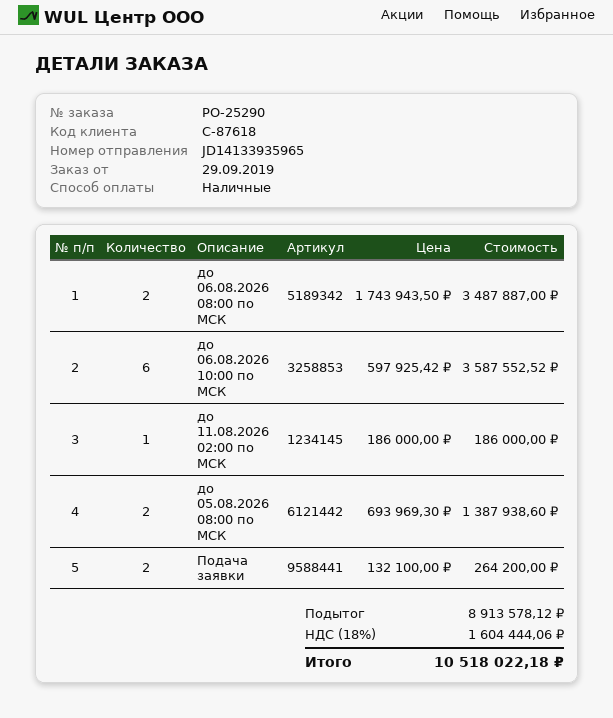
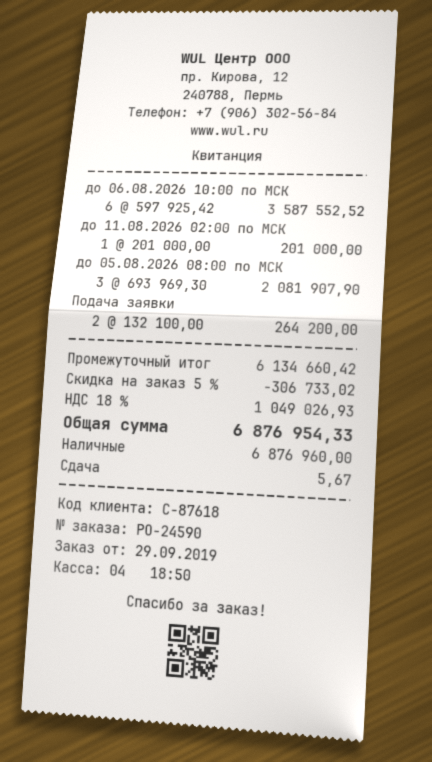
order number: PO-25290 -> PO-24590
до 06.08.2026 08:00 по МСК: 2 x 1743943.50 = 3487887.00 -> none
до 11.08.2026 02:00 по МСК: 1 x 186000.00 = 186000.00 -> 1 x 201000.00 = 201000.00
до 05.08.2026 08:00 по МСК: 2 x 693969.30 = 1387938.60 -> 3 x 693969.30 = 2081907.90
subtotal: 8913578.12 -> 6134660.42
discount: none -> 5% = 306733.02
tax: 18% = 1604444.06 -> 18% = 1049026.93
total: 10518022.18 -> 6876954.33

